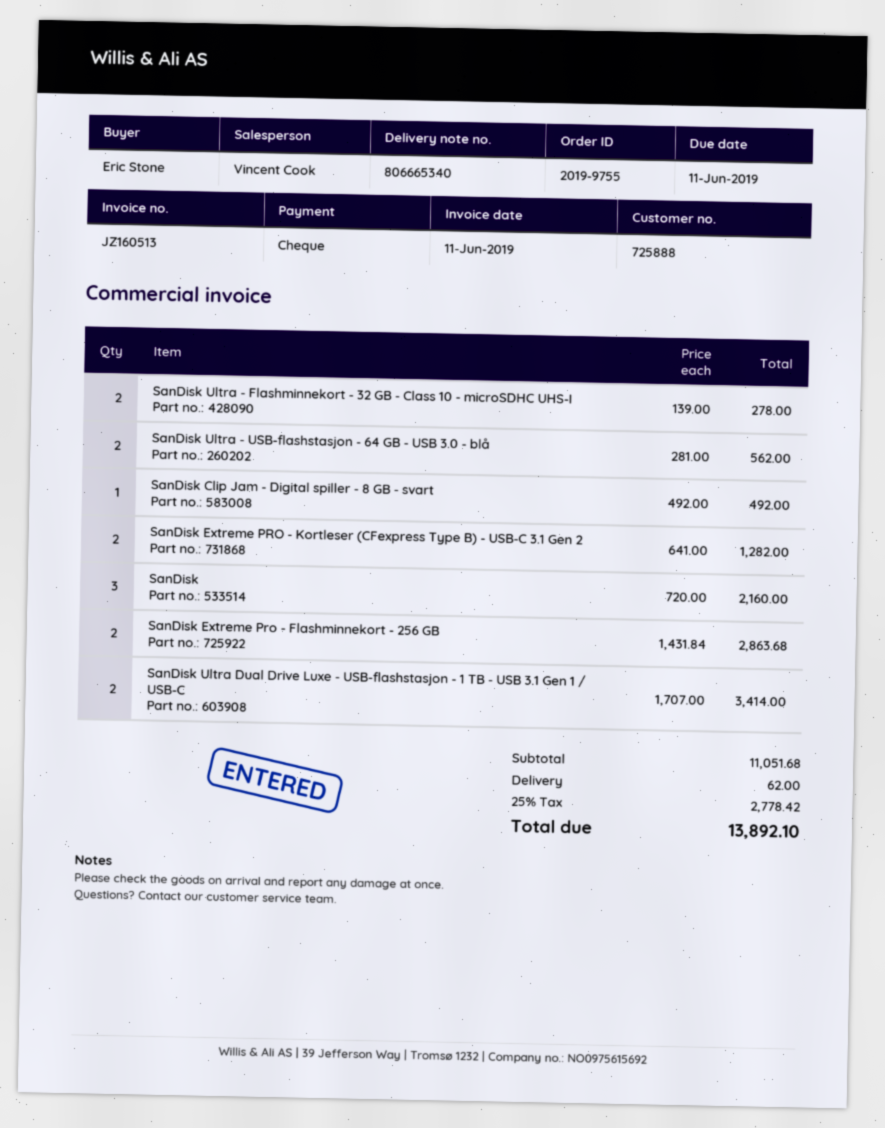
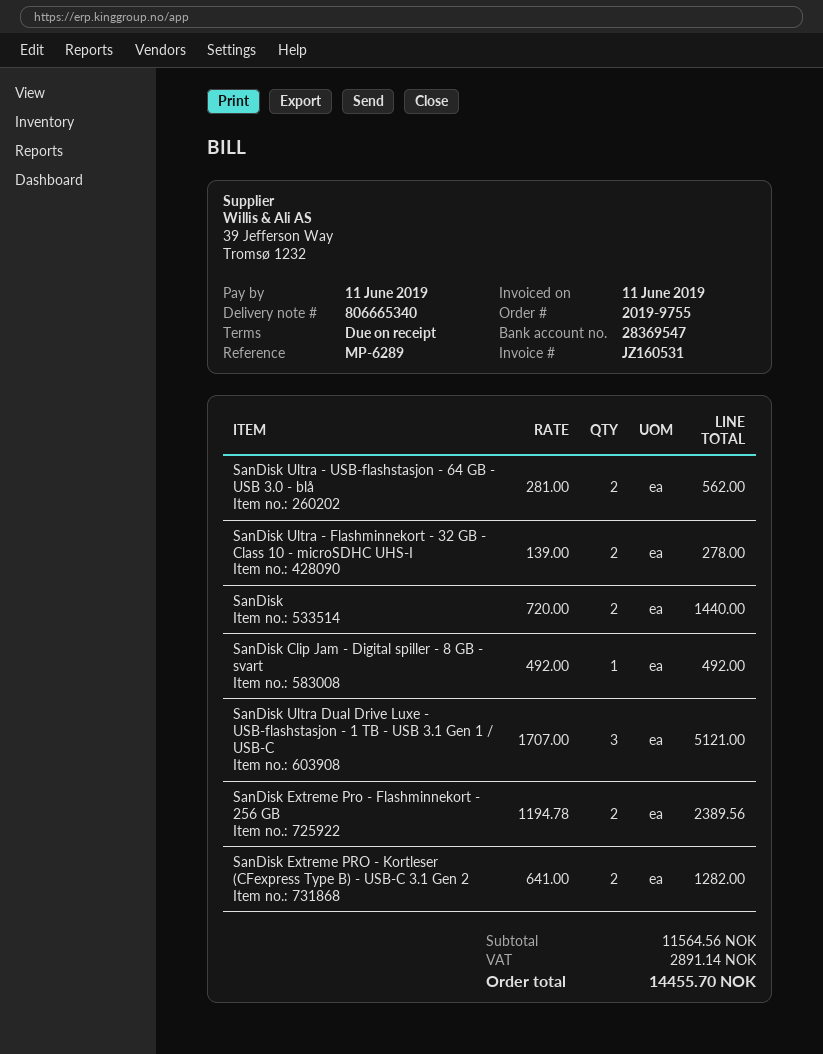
invoice number: JZ160513 -> JZ160531
SanDisk: 3 x 720.00 = 2160.00 -> 2 x 720.00 = 1440.00
SanDisk Extreme Pro - Flashminnekort - 256 GB: 2 x 1431.84 = 2863.68 -> 2 x 1194.78 = 2389.56
SanDisk Ultra Dual Drive Luxe - USB-flashstasjon - 1 TB - USB 3.1 Gen 1 / USB-C: 2 x 1707.00 = 3414.00 -> 3 x 1707.00 = 5121.00
subtotal: 11051.68 -> 11564.56
shipping: 62.00 -> none
tax: 2778.42 -> 2891.14
total: 13892.10 -> 14455.70

